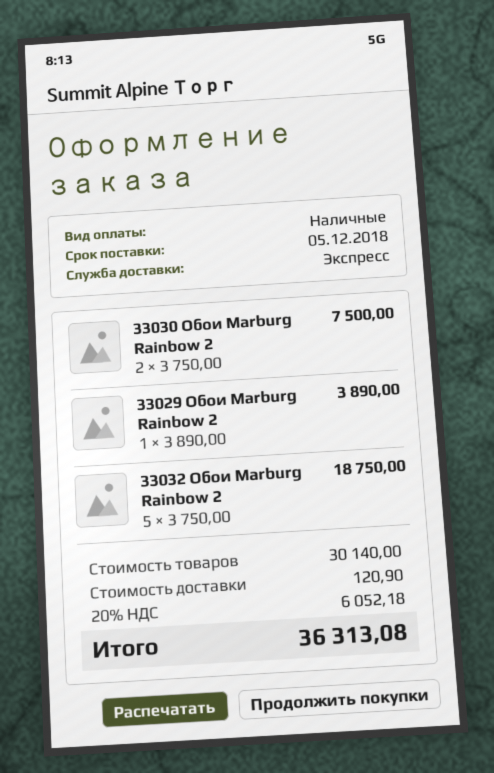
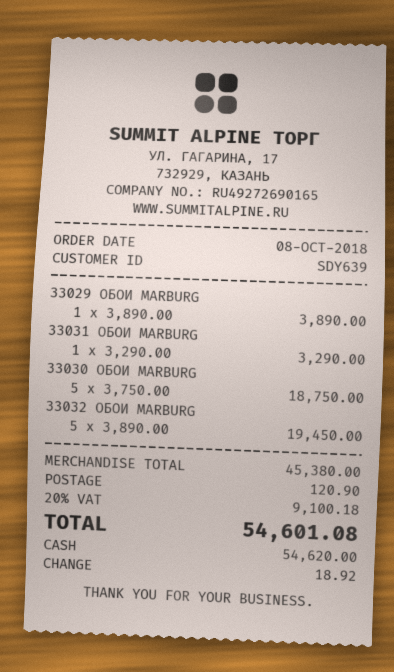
33030 Обои Marburg Rainbow 2: 2 x 3750.00 = 7500.00 -> 5 x 3750.00 = 18750.00
33032 Обои Marburg Rainbow 2: 5 x 3750.00 = 18750.00 -> 5 x 3890.00 = 19450.00
33031 ОБОИ MARBURG: none -> 1 x 3290.00 = 3290.00
subtotal: 30140.00 -> 45380.00
tax: 20% = 6052.18 -> 20% = 9100.18
total: 36313.08 -> 54601.08

